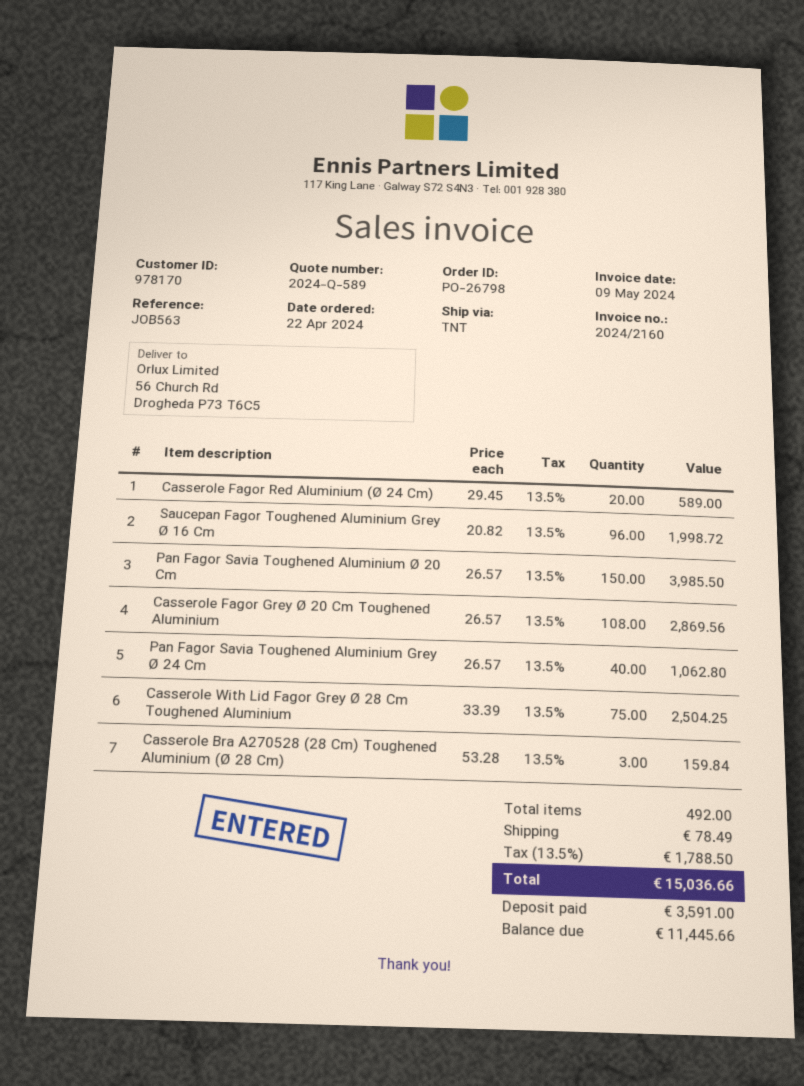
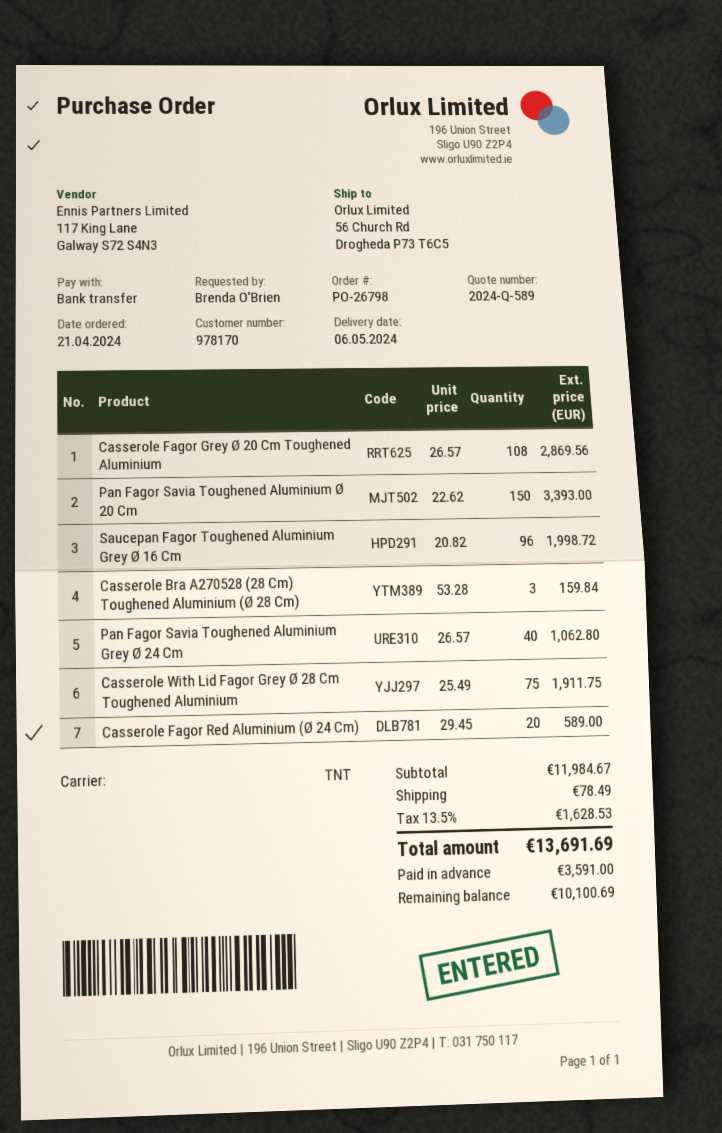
order date: 2024-04-22 -> 2024-04-21
Pan Fagor Savia Toughened Aluminium Ø 20 Cm: 150 x 26.57 = 3985.50 -> 150 x 22.62 = 3393.00
Casserole With Lid Fagor Grey Ø 28 Cm Toughened Aluminium: 75 x 33.39 = 2504.25 -> 75 x 25.49 = 1911.75
tax: 13.5% = 1788.50 -> 13.5% = 1628.53
total: 15036.66 -> 13691.69
balance: 11445.66 -> 10100.69

